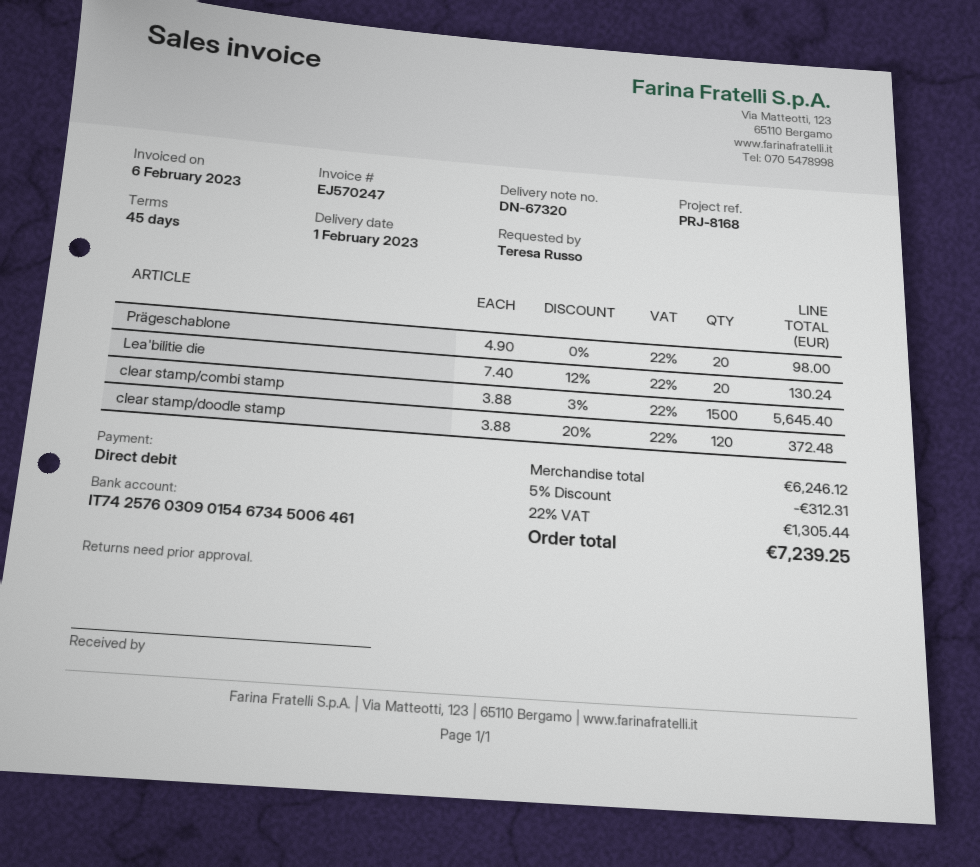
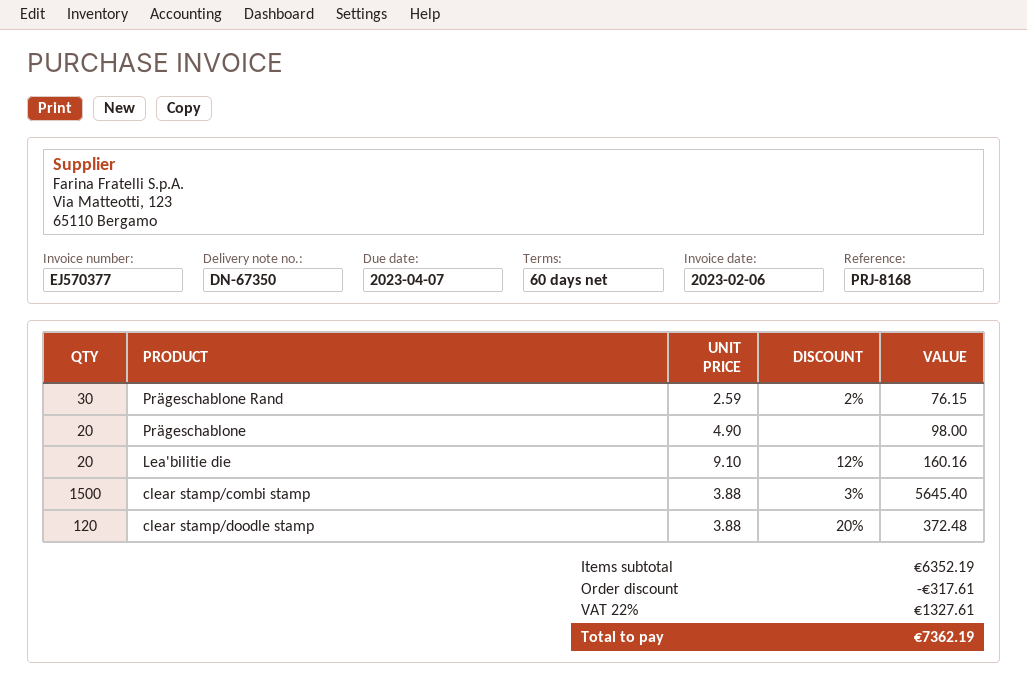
delivery note number: DN-67320 -> DN-67350
invoice number: EJ570247 -> EJ570377
payment terms: 45 days -> 60 days
Lea'bilitie die: 20 x 7.40 - 12% = 130.24 -> 20 x 9.10 - 12% = 160.16
Prägeschablone Rand: none -> 30 x 2.59 - 2% = 76.15
subtotal: 6246.12 -> 6352.19
discount: 312.31 -> 317.61
tax: 22% = 1305.44 -> 22% = 1327.61
total: 7239.25 -> 7362.19

